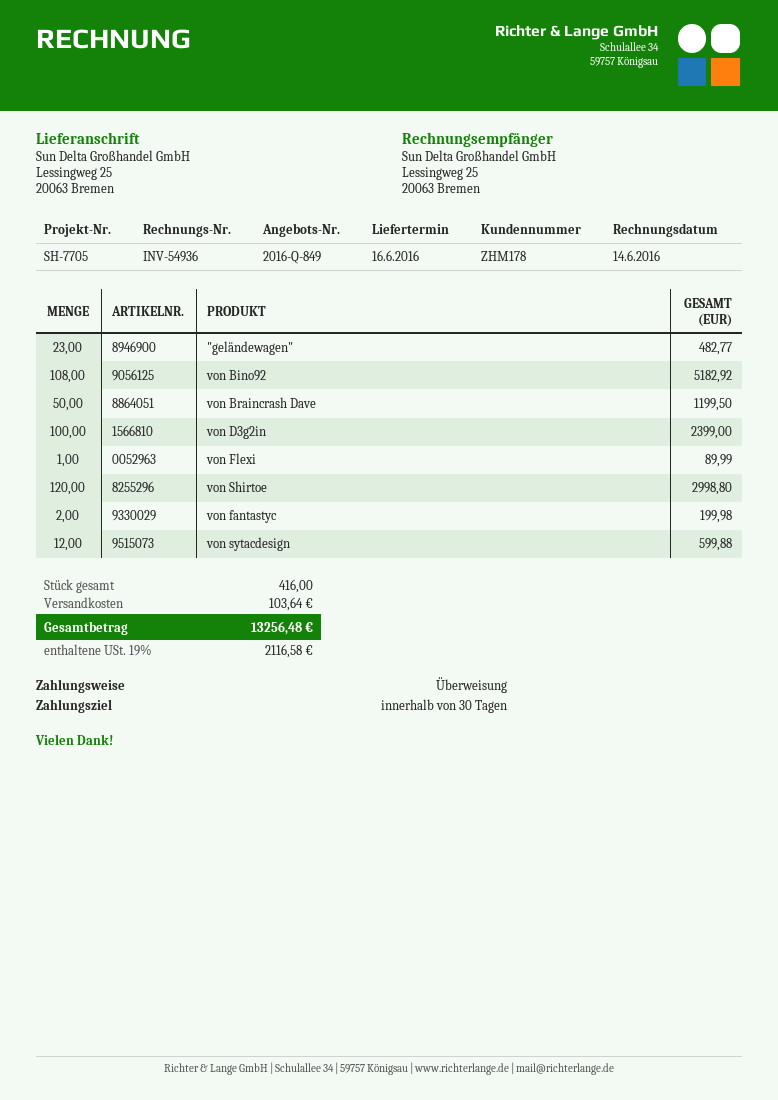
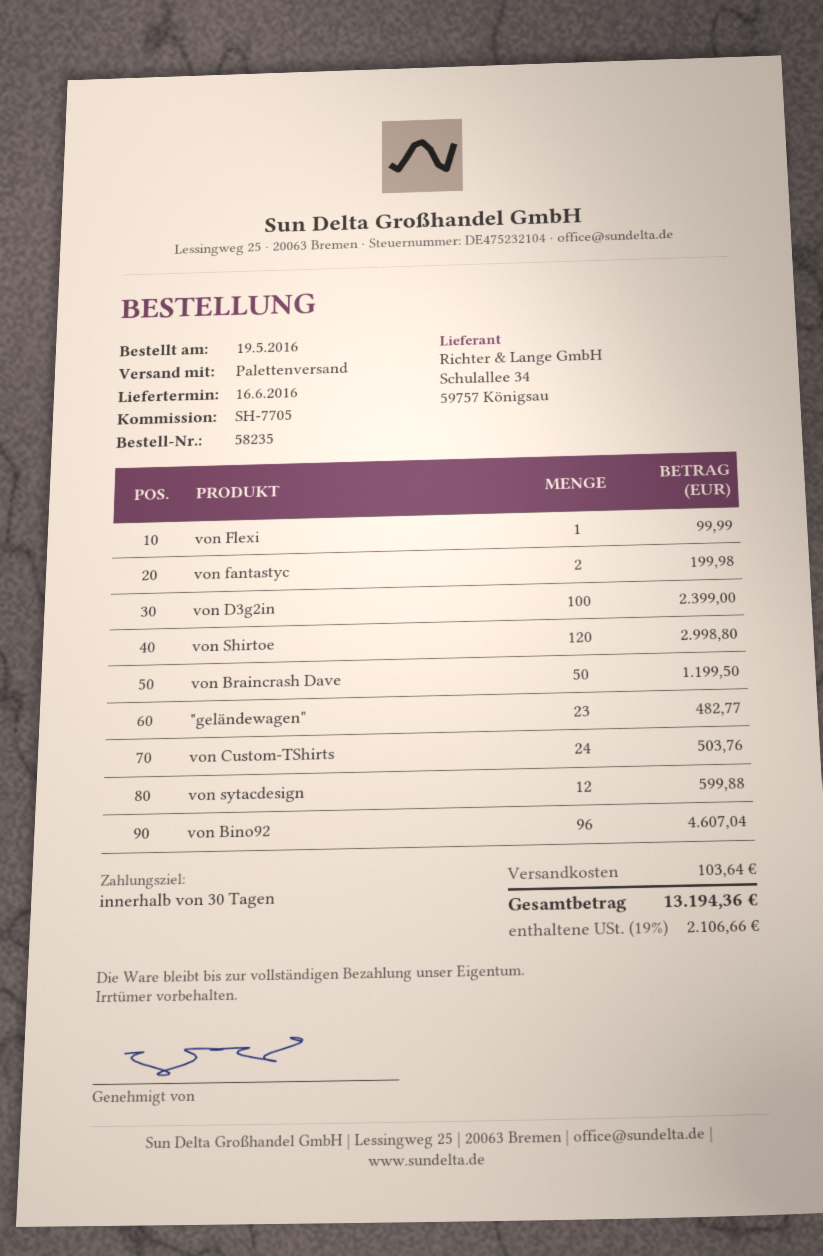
von Bino92: 108 for 5182.92 -> 96 for 4607.04
von Flexi: 1 for 89.99 -> 1 for 99.99
von Custom-TShirts: none -> 24 for 503.76
tax: 19% = 2116.58 -> 19% = 2106.66
total: 13256.48 -> 13194.36

